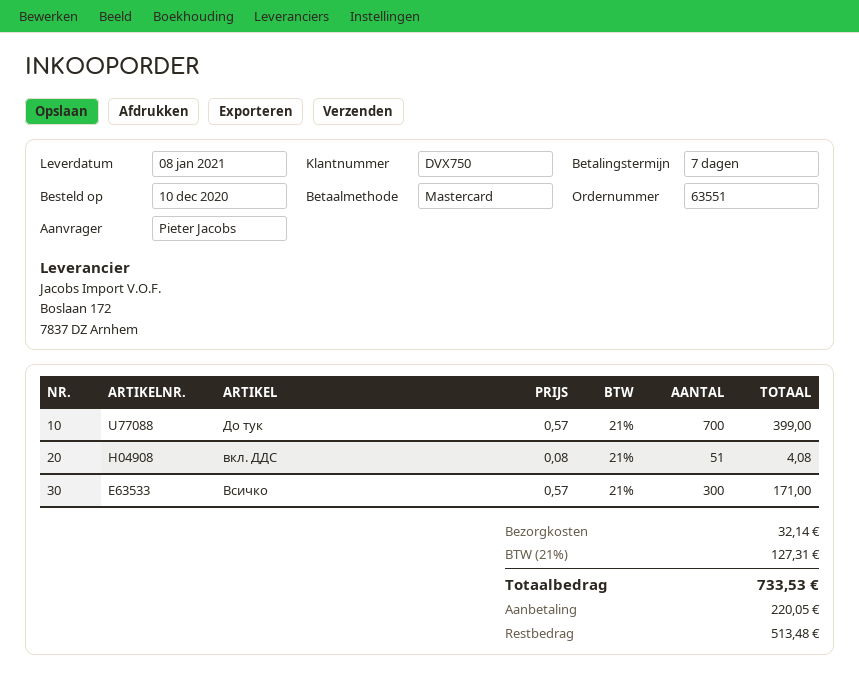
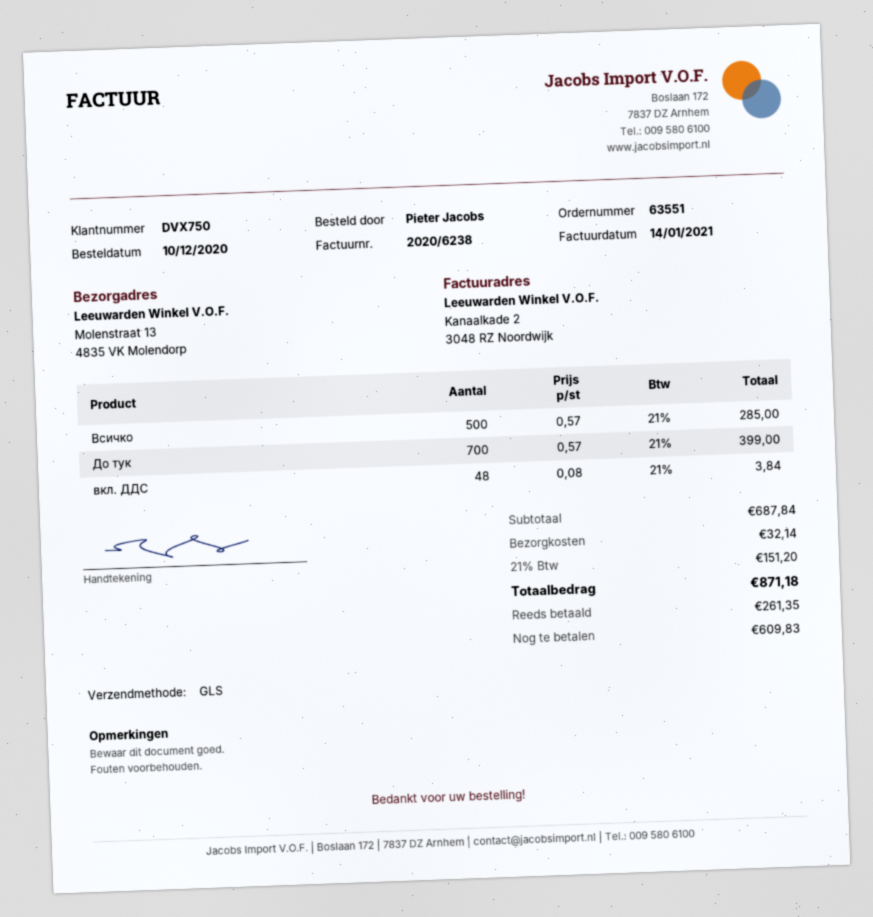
вкл. ДДС: 51 x 0.08 = 4.08 -> 48 x 0.08 = 3.84
Всичко: 300 x 0.57 = 171.00 -> 500 x 0.57 = 285.00
tax: 21% = 127.31 -> 21% = 151.20
total: 733.53 -> 871.18
deposit: 220.05 -> 261.35
balance: 513.48 -> 609.83

